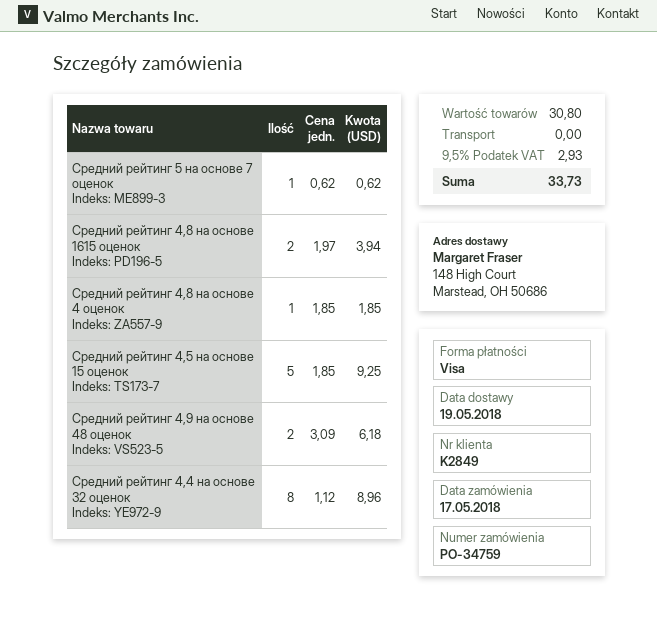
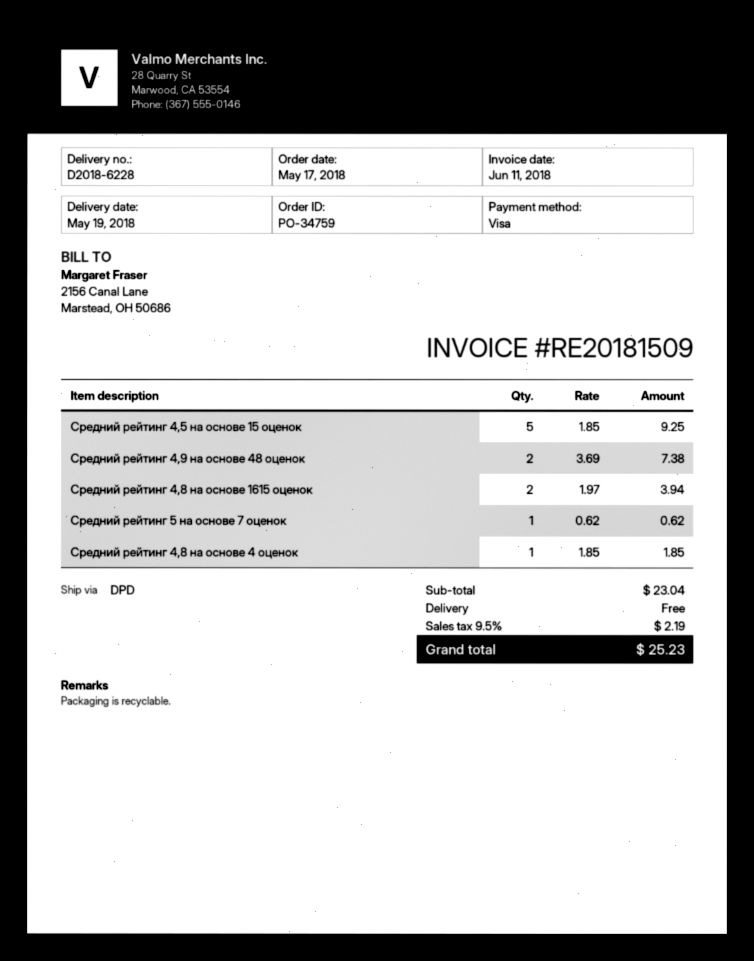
Средний рейтинг 4,9 на основе 48 оценок: 2 x 3.09 = 6.18 -> 2 x 3.69 = 7.38
Средний рейтинг 4,4 на основе 32 оценок: 8 x 1.12 = 8.96 -> none
subtotal: 30.80 -> 23.04
tax: 9.5% = 2.93 -> 9.5% = 2.19
total: 33.73 -> 25.23

